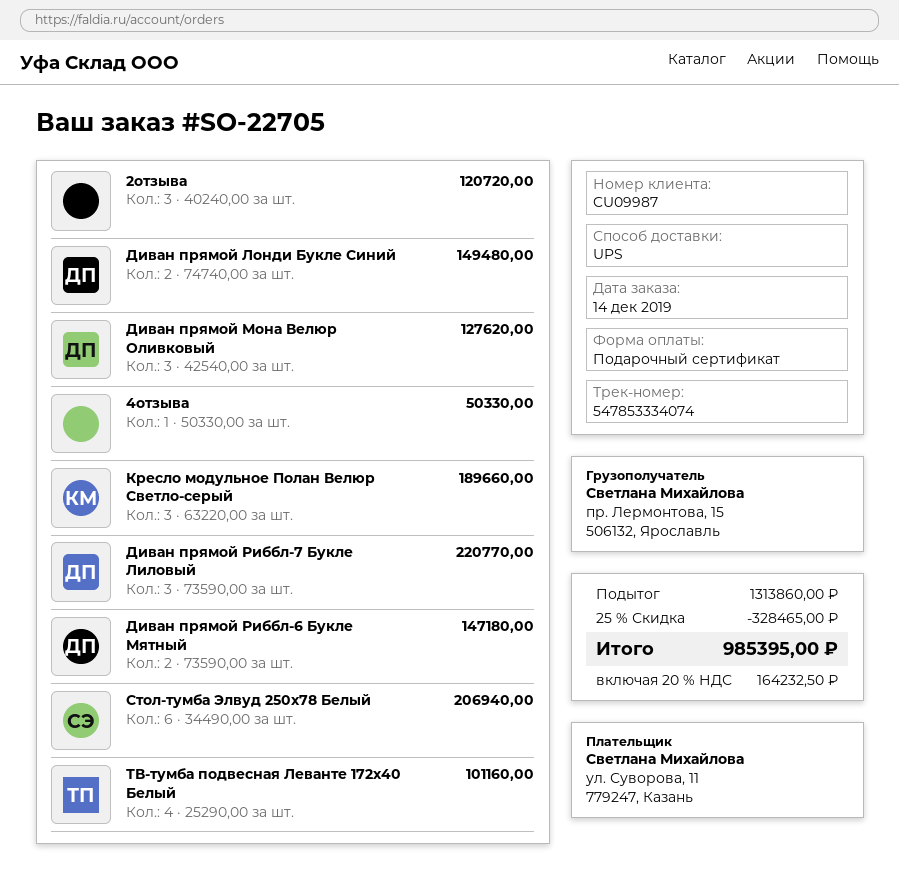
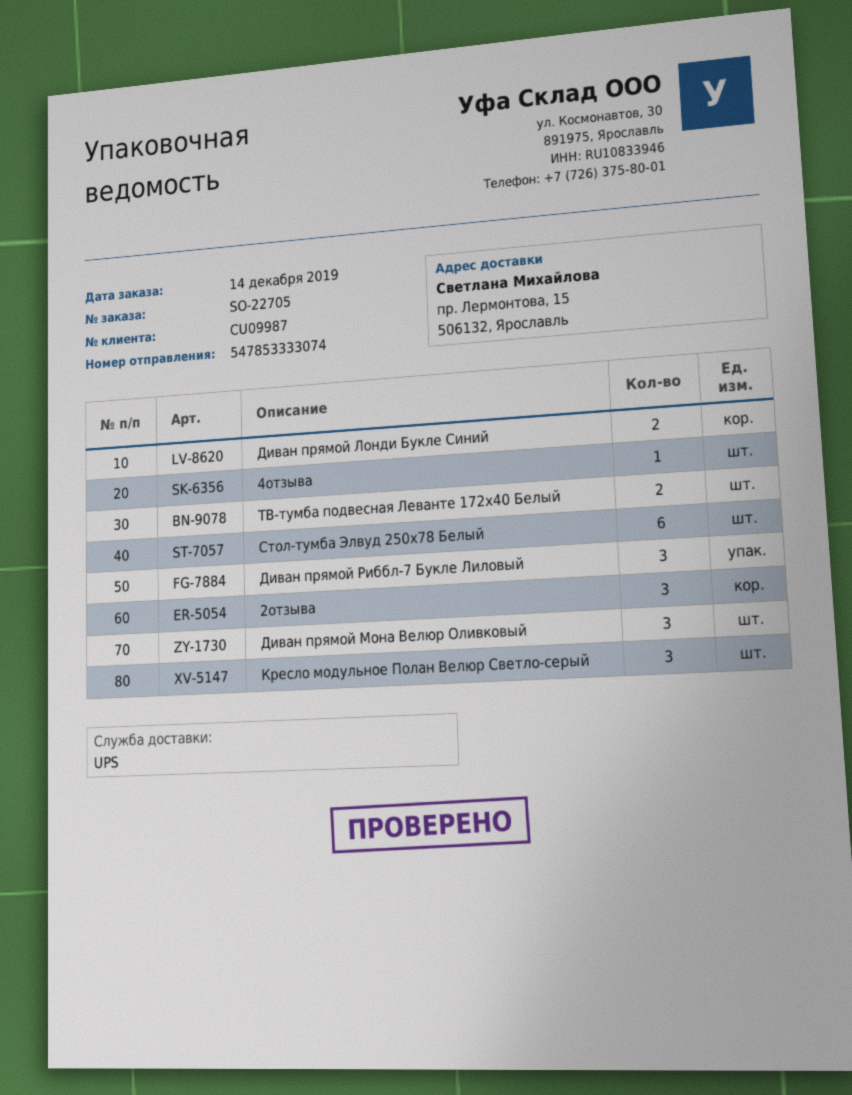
tracking number: 547853334074 -> 547853333074
Диван прямой Риббл-6 Букле Мятный: 2 -> none
ТВ-тумба подвесная Леванте 172x40 Белый: 4 -> 2

